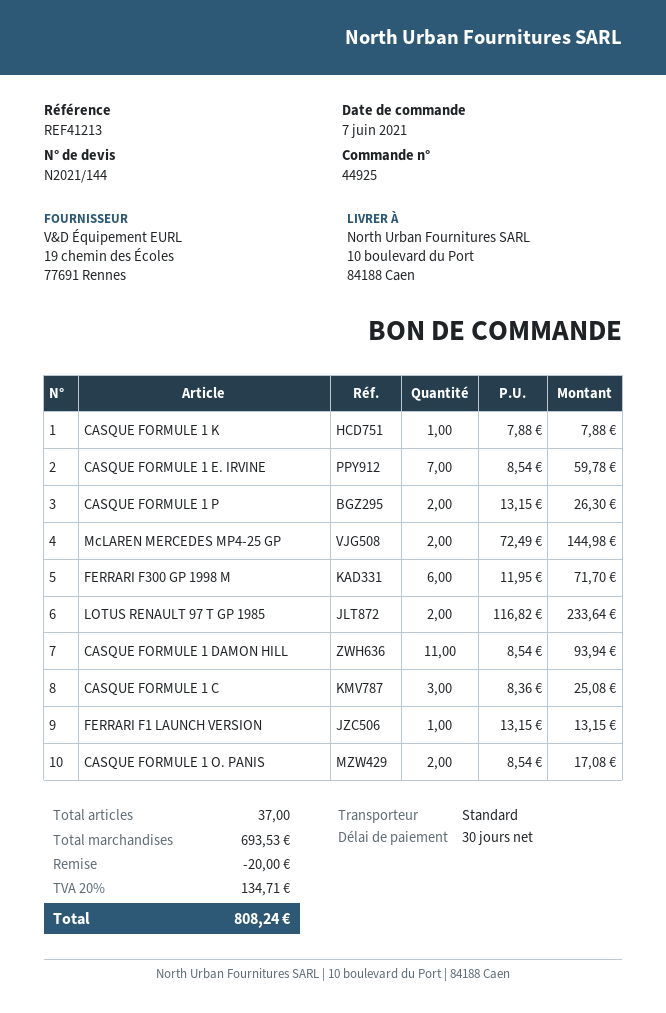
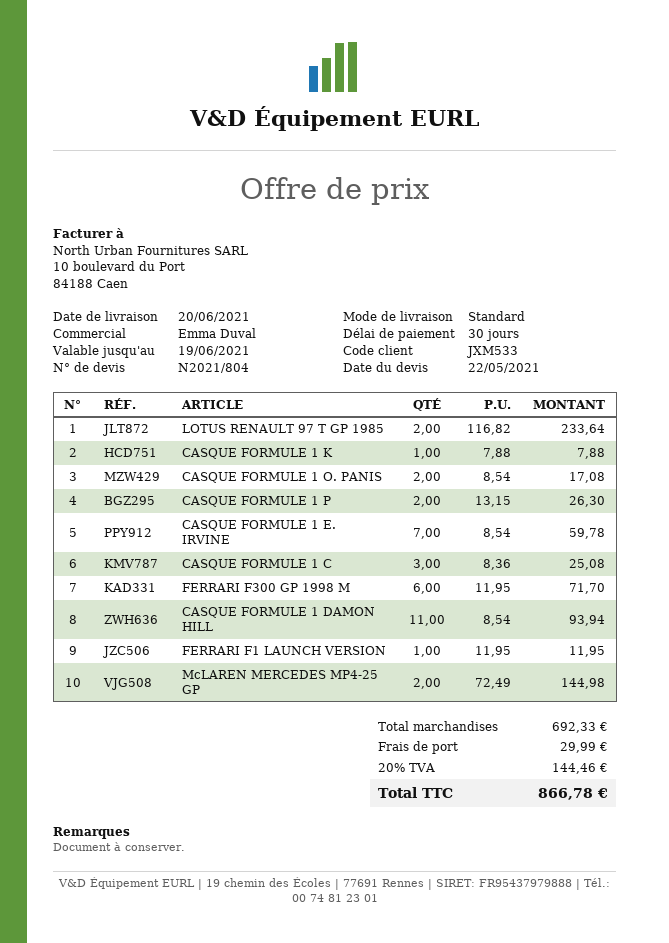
quote number: N2021/144 -> N2021/804
FERRARI F1 LAUNCH VERSION: 1 x 13.15 = 13.15 -> 1 x 11.95 = 11.95
subtotal: 693.53 -> 692.33
discount: 20.00 -> none
shipping: none -> 29.99
tax: 20% = 134.71 -> 20% = 144.46
total: 808.24 -> 866.78

